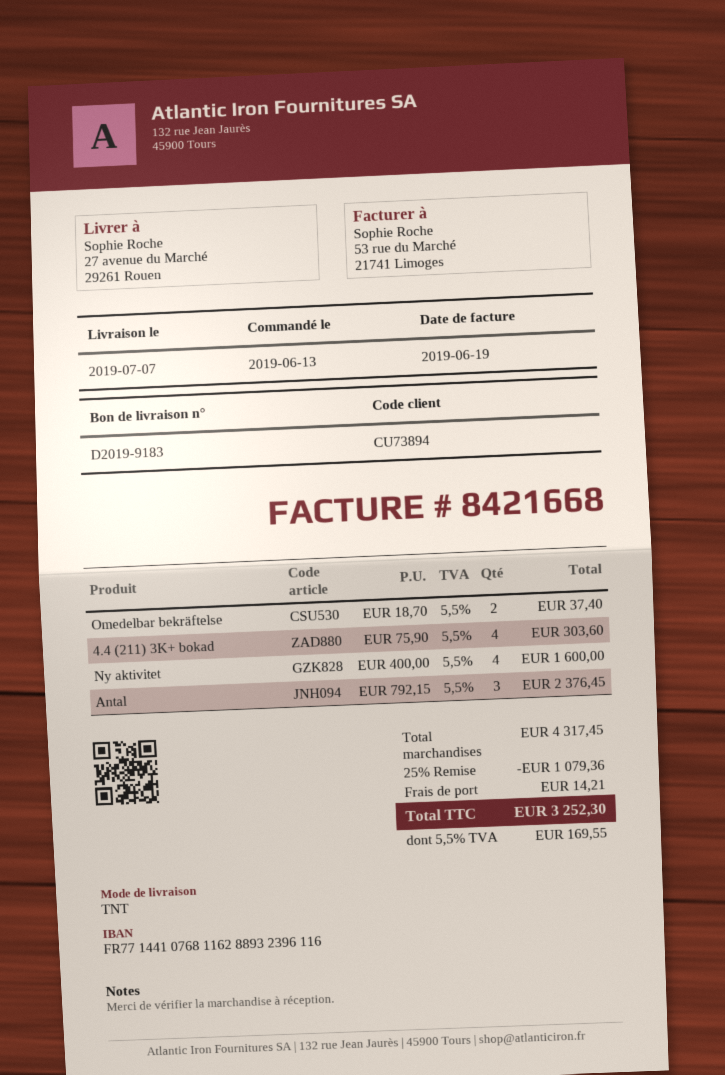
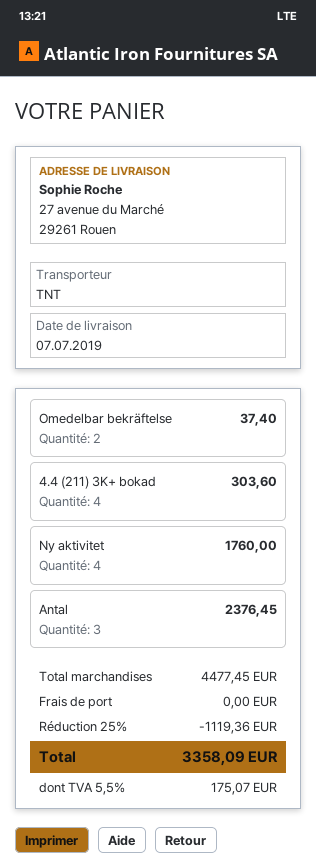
Ny aktivitet: 4 for 1600.00 -> 4 for 1760.00
subtotal: 4317.45 -> 4477.45
discount: 25% = 1079.36 -> 25% = 1119.36
shipping: 14.21 -> 0.00
tax: 5.5% = 169.55 -> 5.5% = 175.07
total: 3252.30 -> 3358.09

